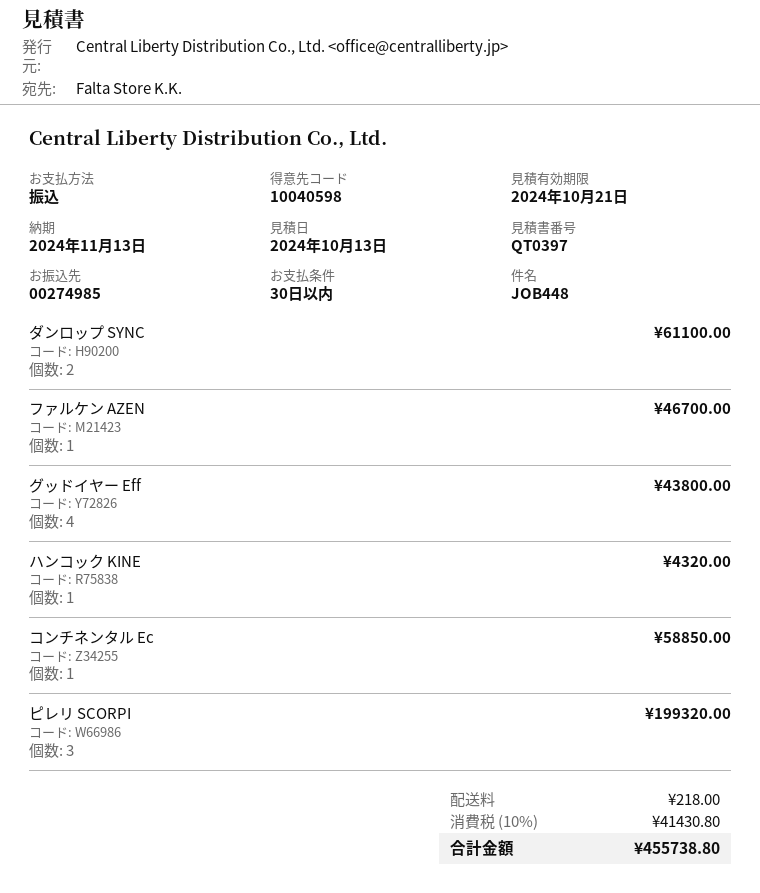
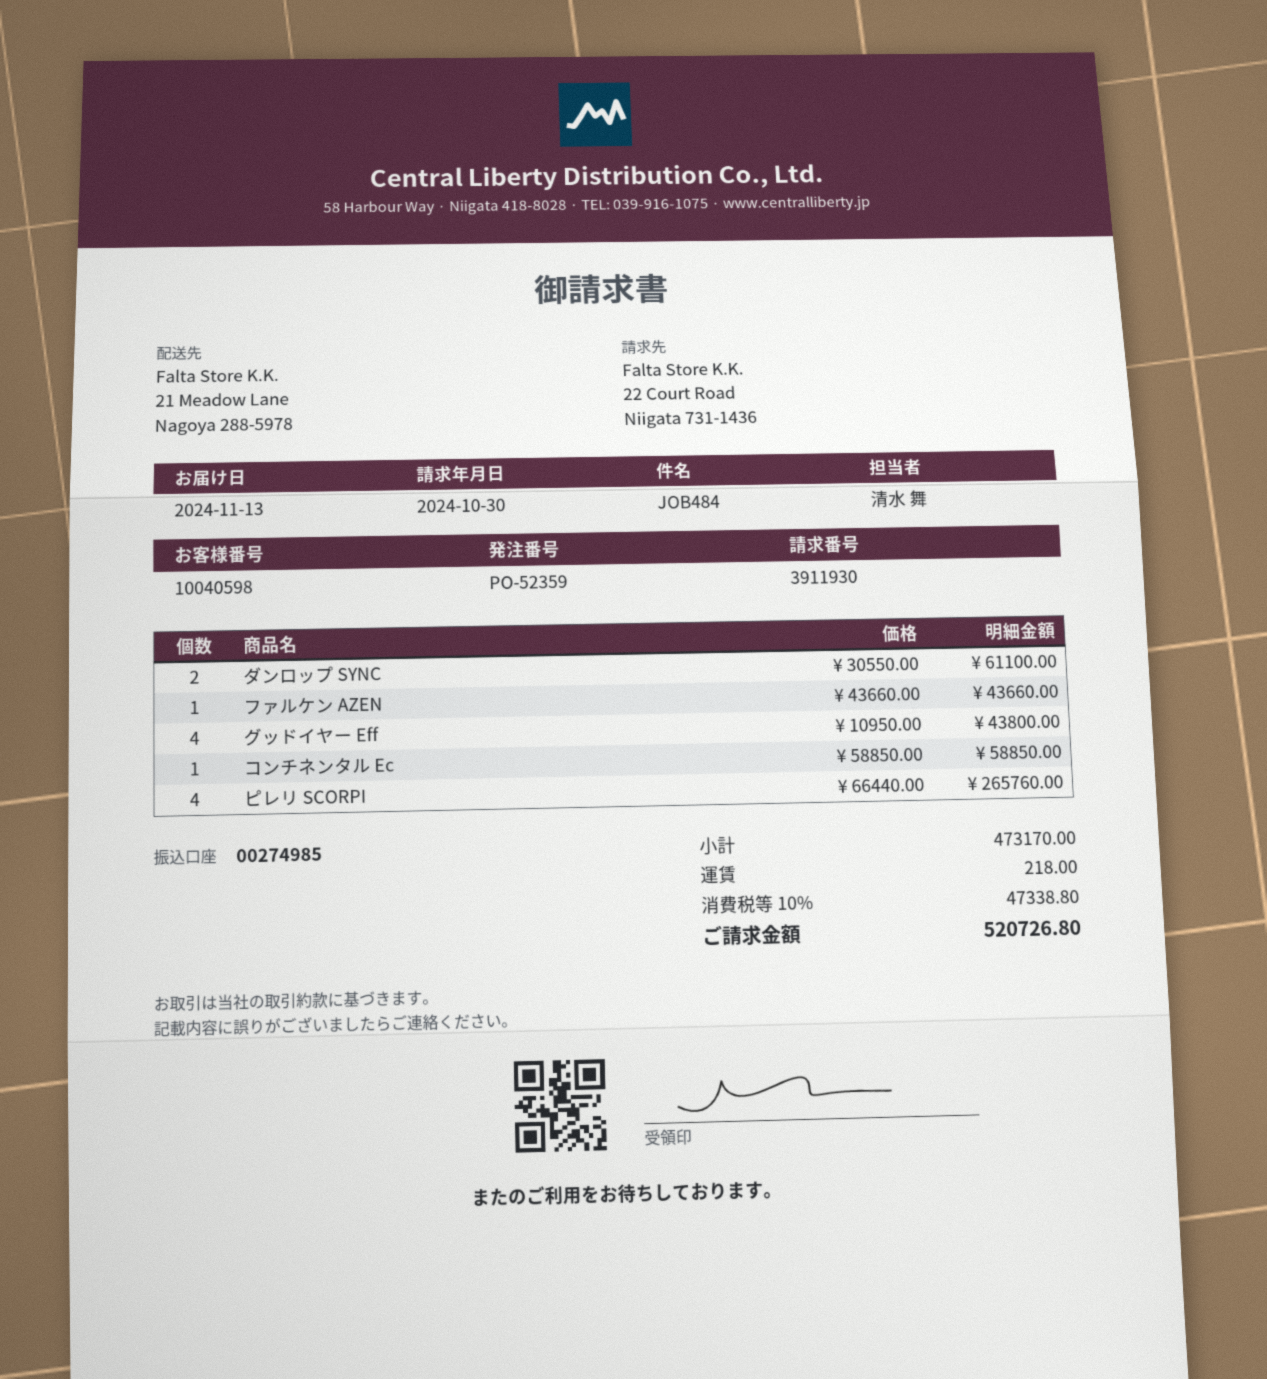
reference: JOB448 -> JOB484
ファルケン AZEN: 1 for 46700.00 -> 1 for 43660.00
ハンコック KINE: 1 for 4320.00 -> none
ピレリ SCORPI: 3 for 199320.00 -> 4 for 265760.00
tax: 10% = 41430.80 -> 10% = 47338.80
total: 455738.80 -> 520726.80

